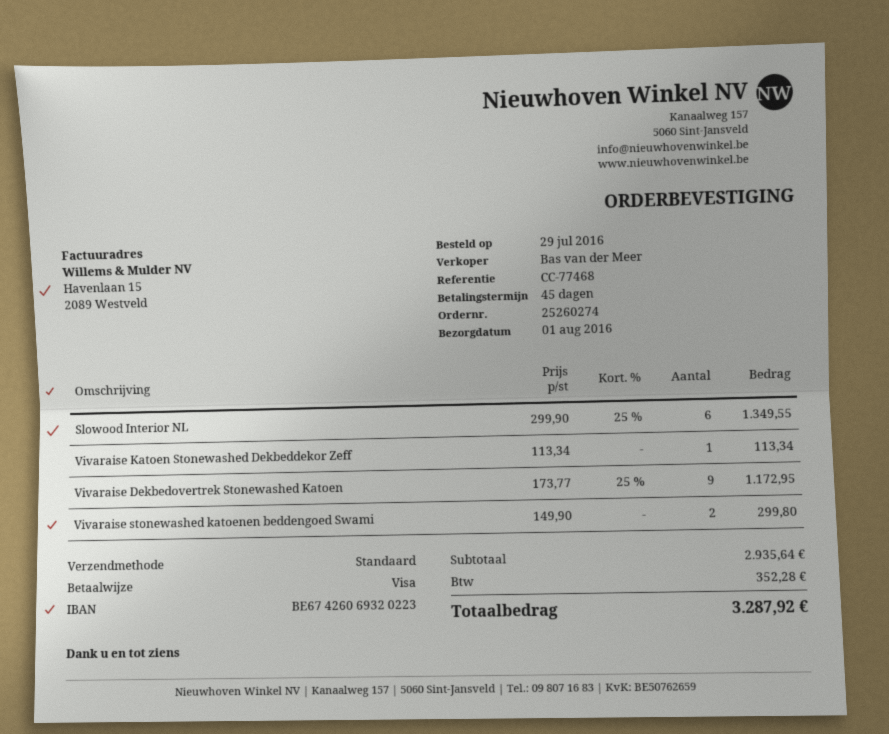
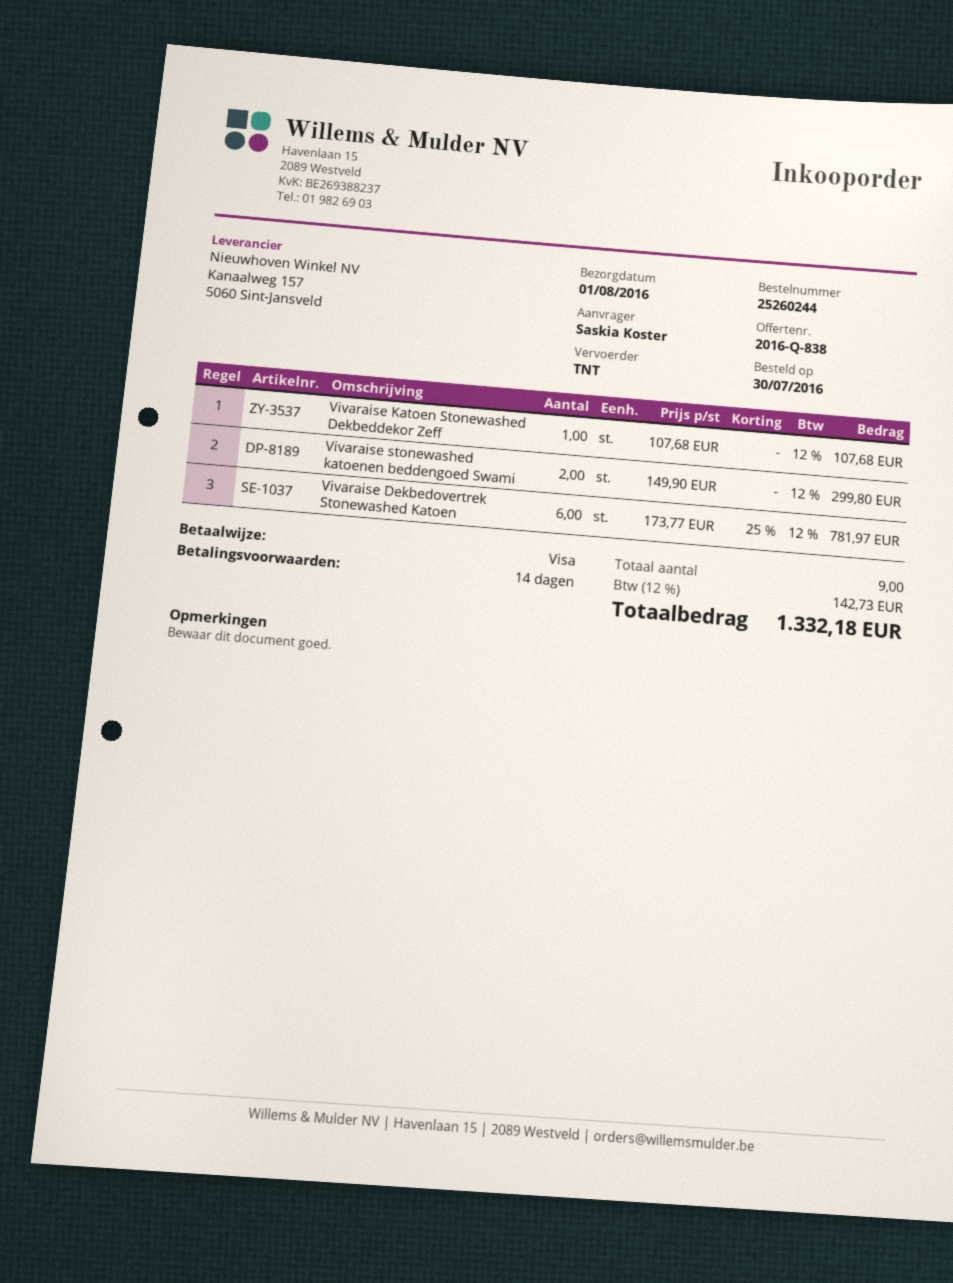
order number: 25260274 -> 25260244
order date: 2016-07-29 -> 2016-07-30
payment terms: 45 days -> 14 days
shipping method: standard -> TNT
Slowood Interior NL: 6 x 299.90 - 25% = 1349.55 -> none
Vivaraise Katoen Stonewashed Dekbeddekor Zeff: 1 x 113.34 = 113.34 -> 1 x 107.68 = 107.68
Vivaraise Dekbedovertrek Stonewashed Katoen: 9 x 173.77 - 25% = 1172.95 -> 6 x 173.77 - 25% = 781.97
tax: 352.28 -> 142.73
total: 3287.92 -> 1332.18

